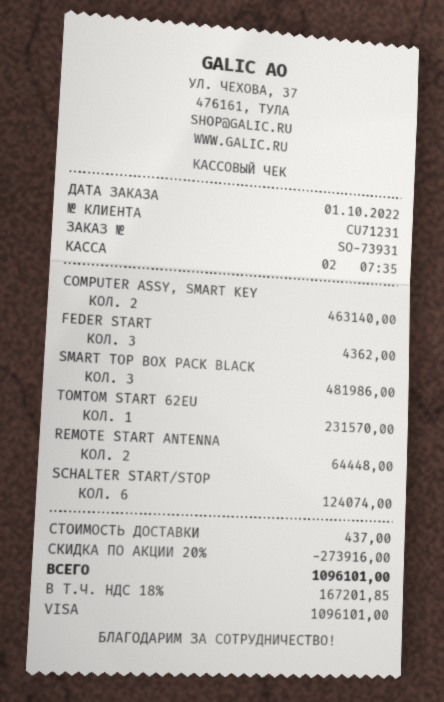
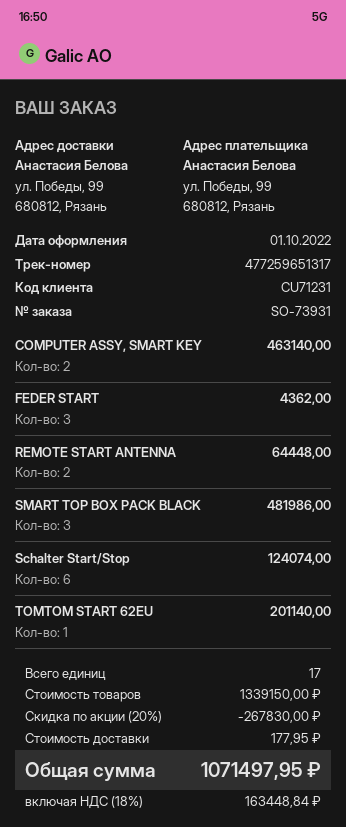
TOMTOM START 62EU: 1 for 231570.00 -> 1 for 201140.00
discount: 20% = 273916.00 -> 20% = 267830.00
shipping: 437.00 -> 177.95
tax: 18% = 167201.85 -> 18% = 163448.84
total: 1096101.00 -> 1071497.95

